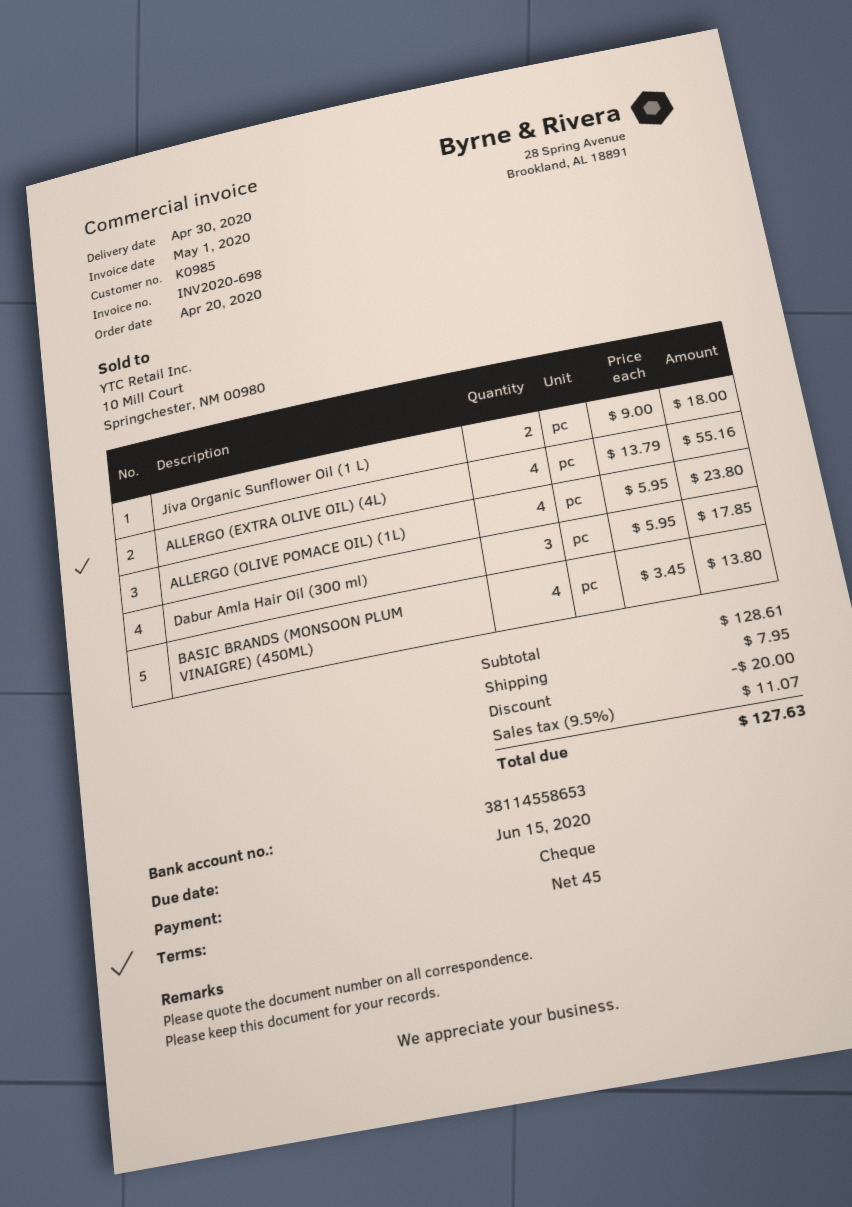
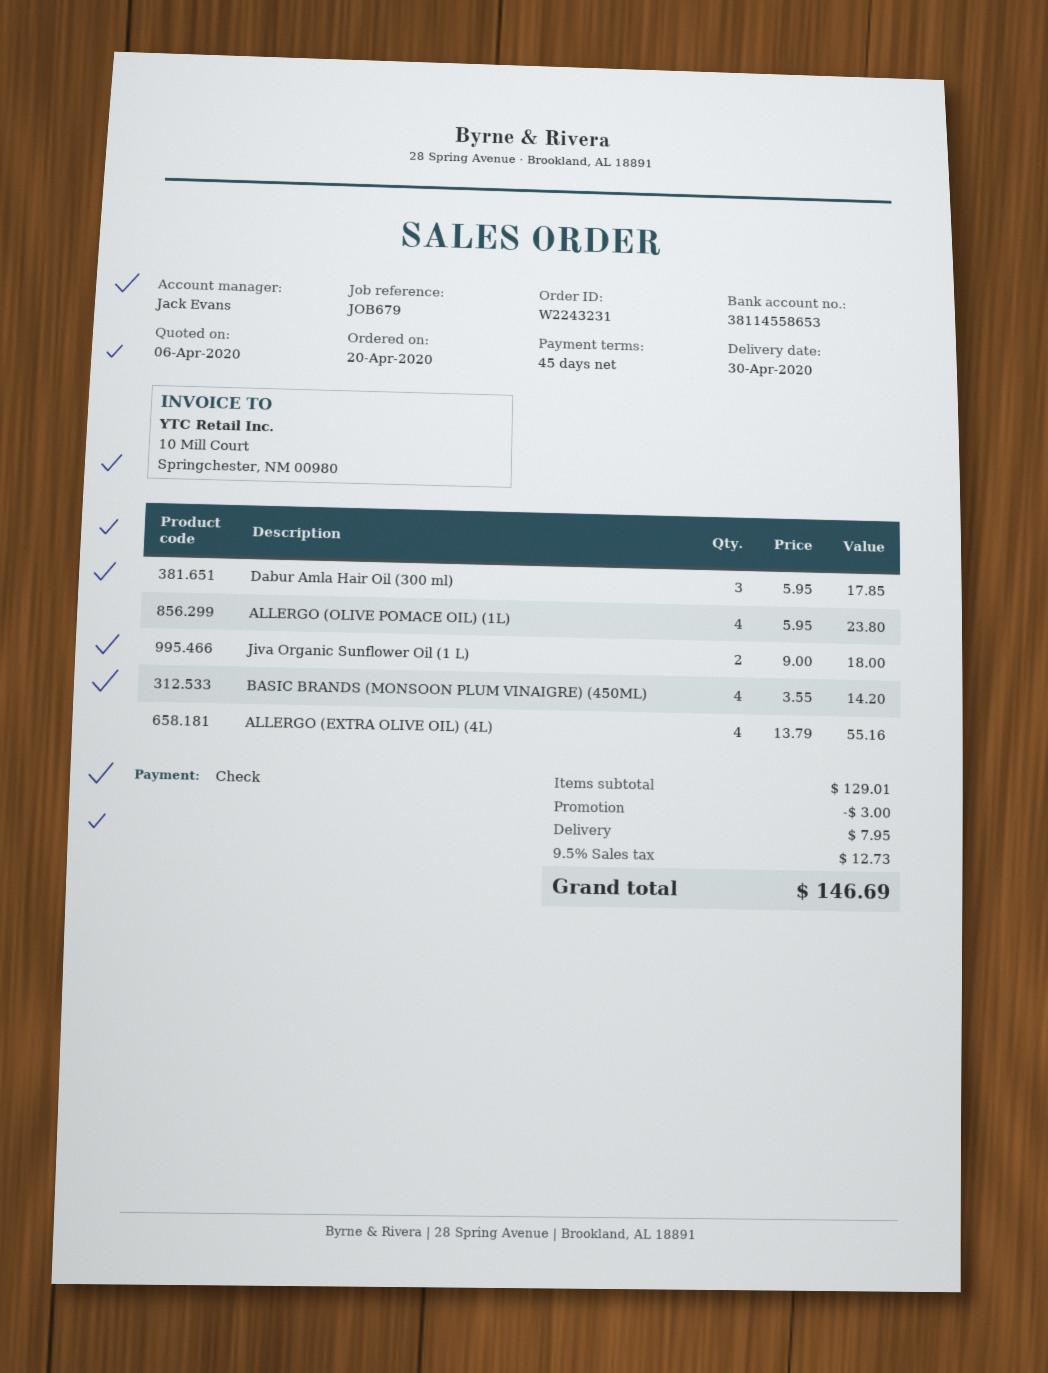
BASIC BRANDS (MONSOON PLUM VINAIGRE) (450ML): 4 x 3.45 = 13.80 -> 4 x 3.55 = 14.20
subtotal: 128.61 -> 129.01
discount: 20.00 -> 3.00
tax: 9.5% = 11.07 -> 9.5% = 12.73
total: 127.63 -> 146.69

